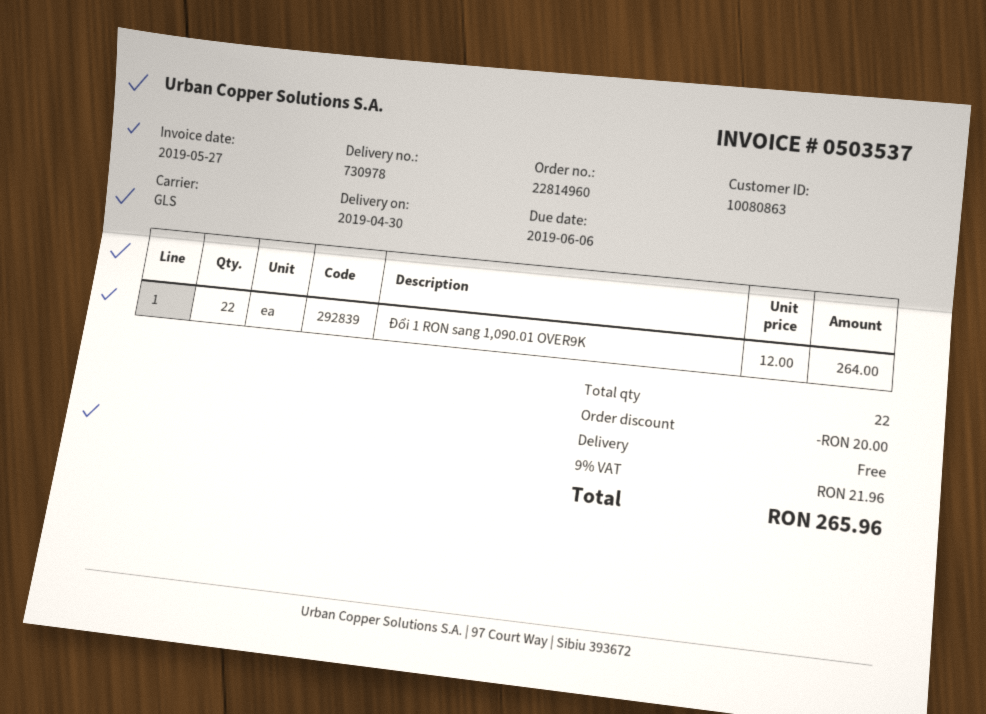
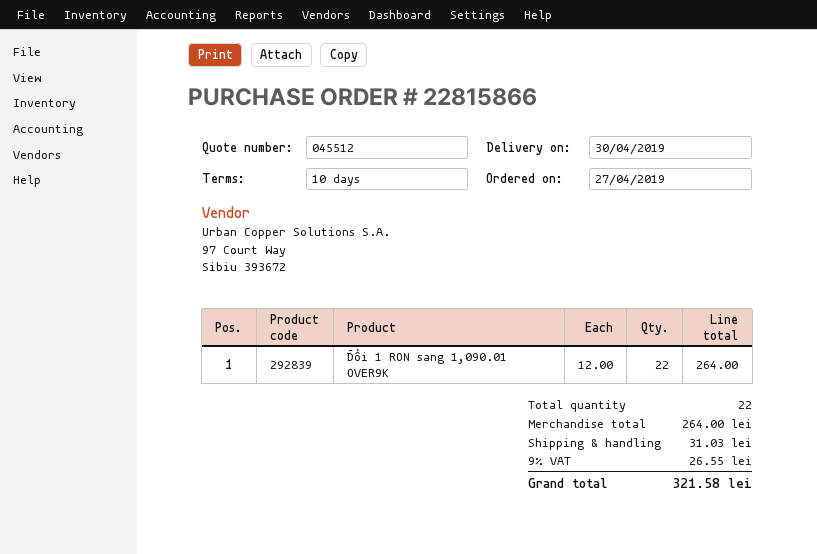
order number: 22814960 -> 22815866
discount: 20.00 -> none
shipping: 0.00 -> 31.03
tax: 9% = 21.96 -> 9% = 26.55
total: 265.96 -> 321.58

